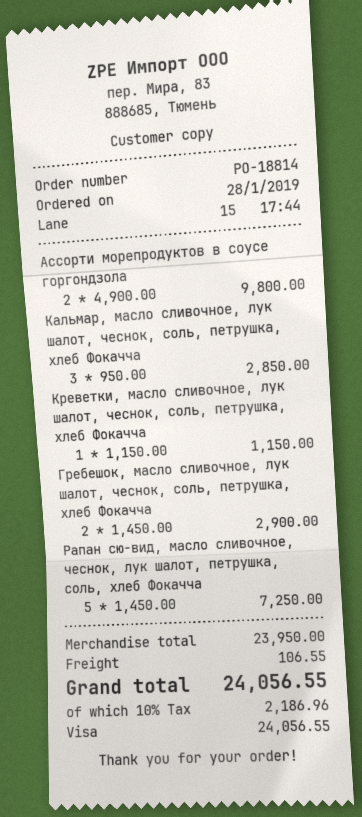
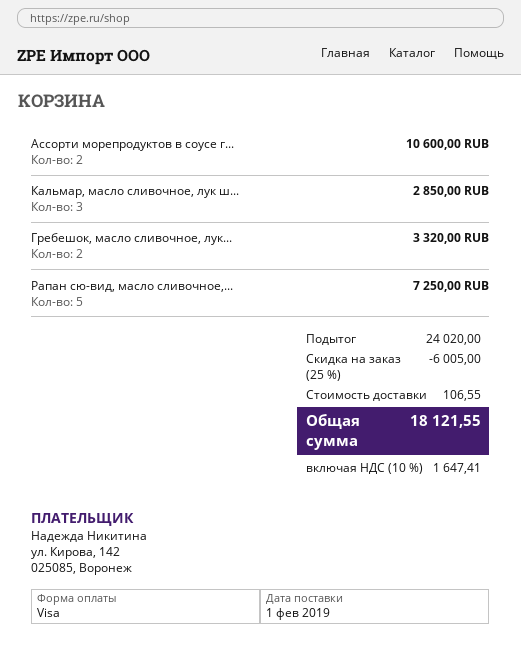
Ассорти морепродуктов в соусе горгондзола: 2 for 9800.00 -> 2 for 10600.00
Креветки, масло сливочное, лук шалот, чеснок, соль, петрушка, хлеб Фокачча: 1 for 1150.00 -> none
Гребешок, масло сливочное, лук шалот, чеснок, соль, петрушка, хлеб Фокачча: 2 for 2900.00 -> 2 for 3320.00
subtotal: 23950.00 -> 24020.00
discount: none -> 25% = 6005.00
tax: 10% = 2186.96 -> 10% = 1647.41
total: 24056.55 -> 18121.55

